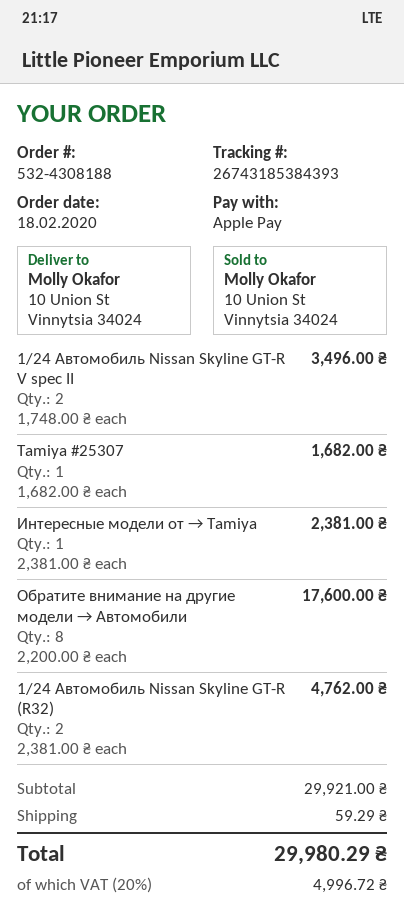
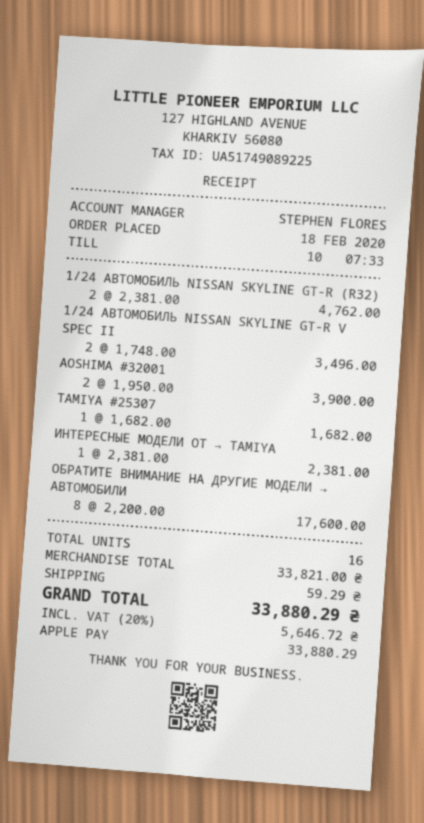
AOSHIMA #32001: none -> 2 x 1950.00 = 3900.00
subtotal: 29921.00 -> 33821.00
tax: 20% = 4996.72 -> 20% = 5646.72
total: 29980.29 -> 33880.29

